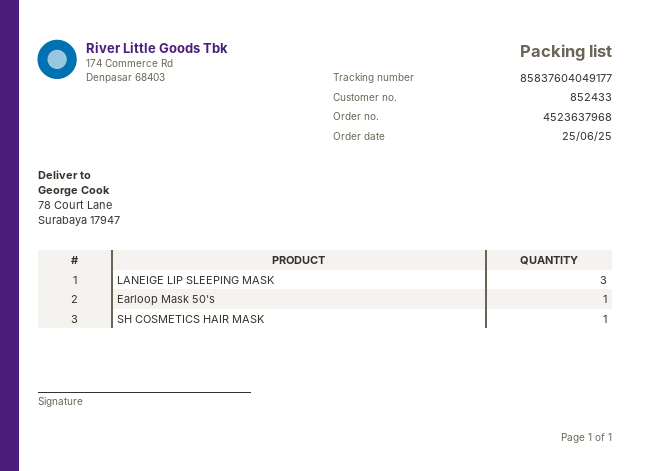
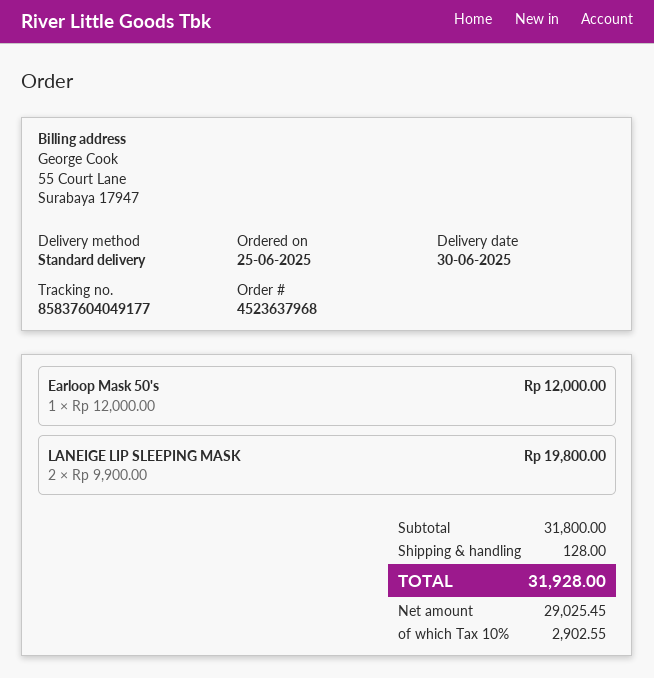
LANEIGE LIP SLEEPING MASK: 3 -> 2
SH COSMETICS HAIR MASK: 1 -> none

